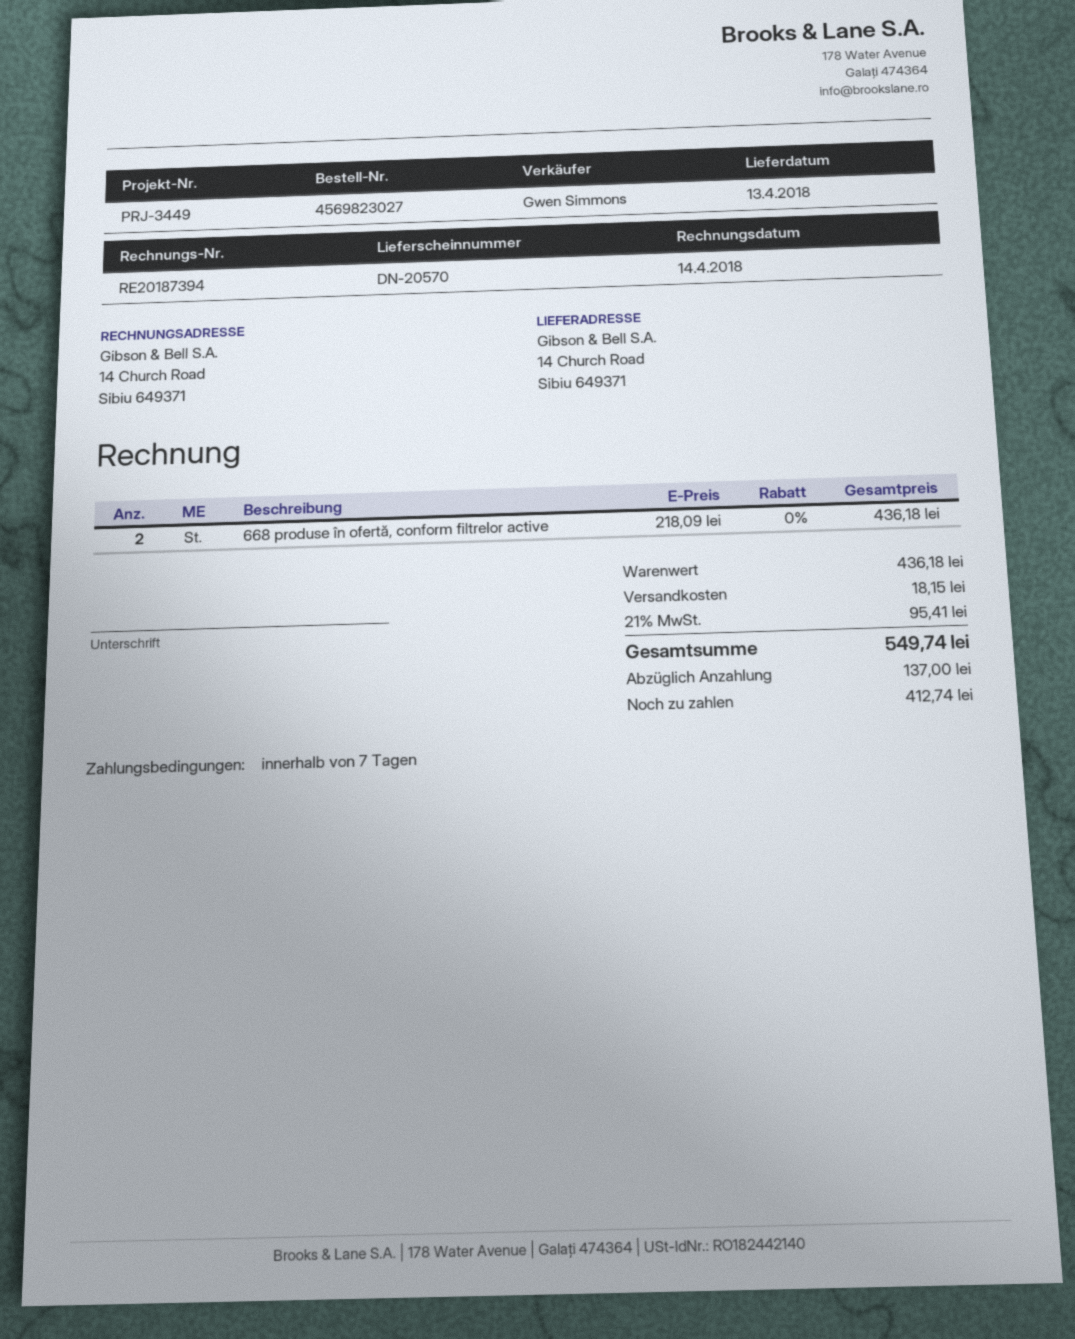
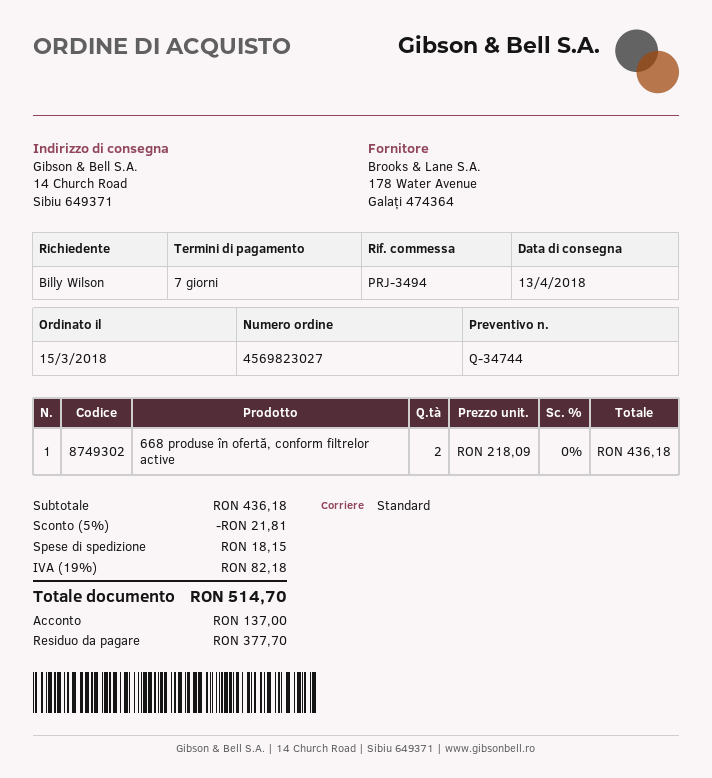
reference: PRJ-3449 -> PRJ-3494
discount: none -> 5% = 21.81
tax: 21% = 95.41 -> 19% = 82.18
total: 549.74 -> 514.70
balance: 412.74 -> 377.70

